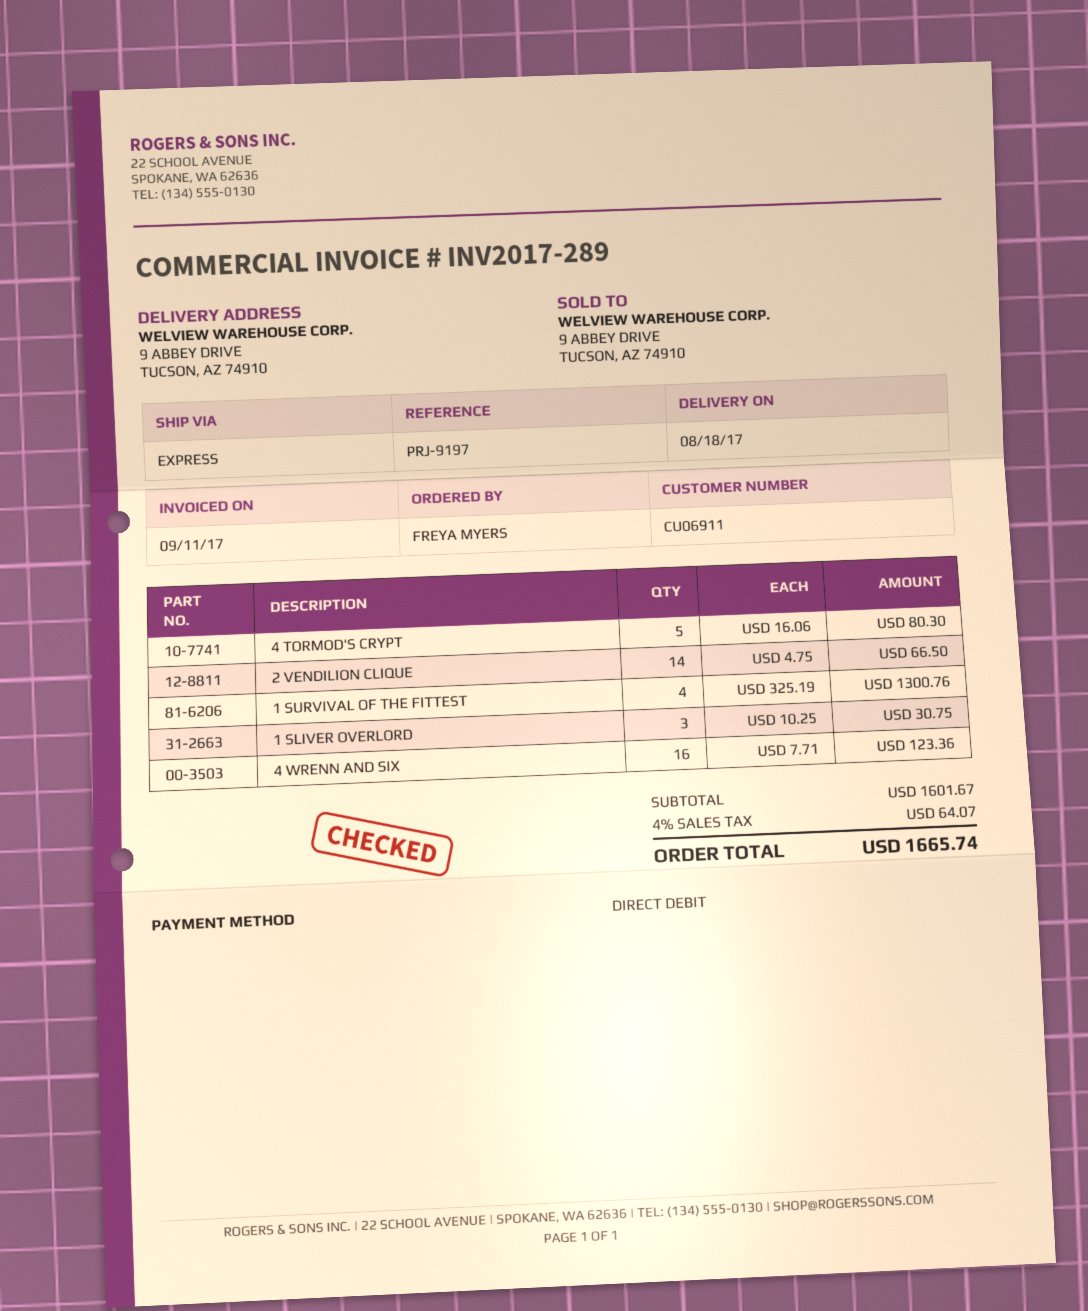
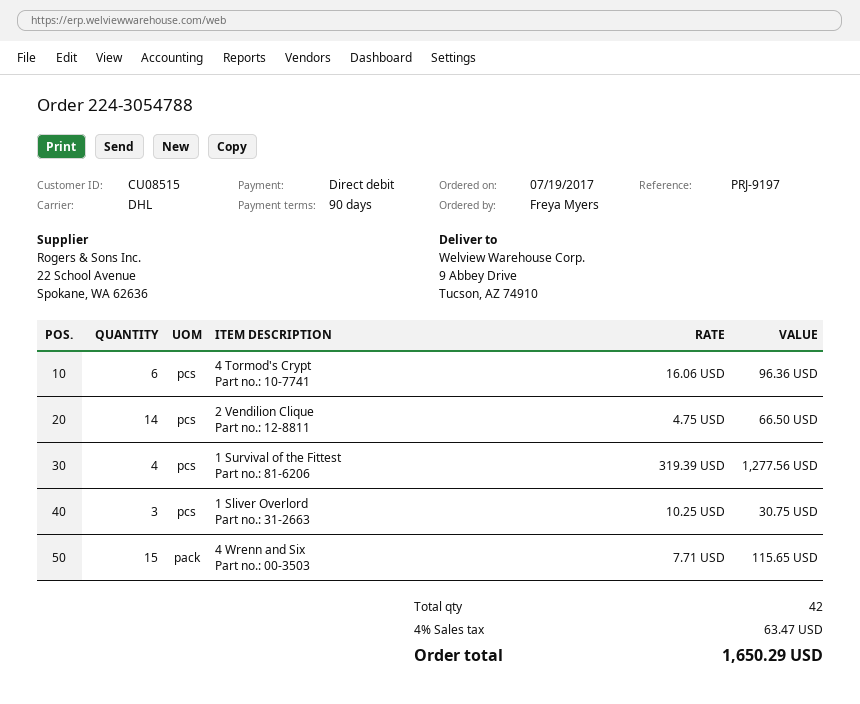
customer number: CU06911 -> CU08515
shipping method: express -> DHL
4 TORMOD'S CRYPT: 5 x 16.06 = 80.30 -> 6 x 16.06 = 96.36
1 SURVIVAL OF THE FITTEST: 4 x 325.19 = 1300.76 -> 4 x 319.39 = 1277.56
4 WRENN AND SIX: 16 x 7.71 = 123.36 -> 15 x 7.71 = 115.65
tax: 4% = 64.07 -> 4% = 63.47
total: 1665.74 -> 1650.29

